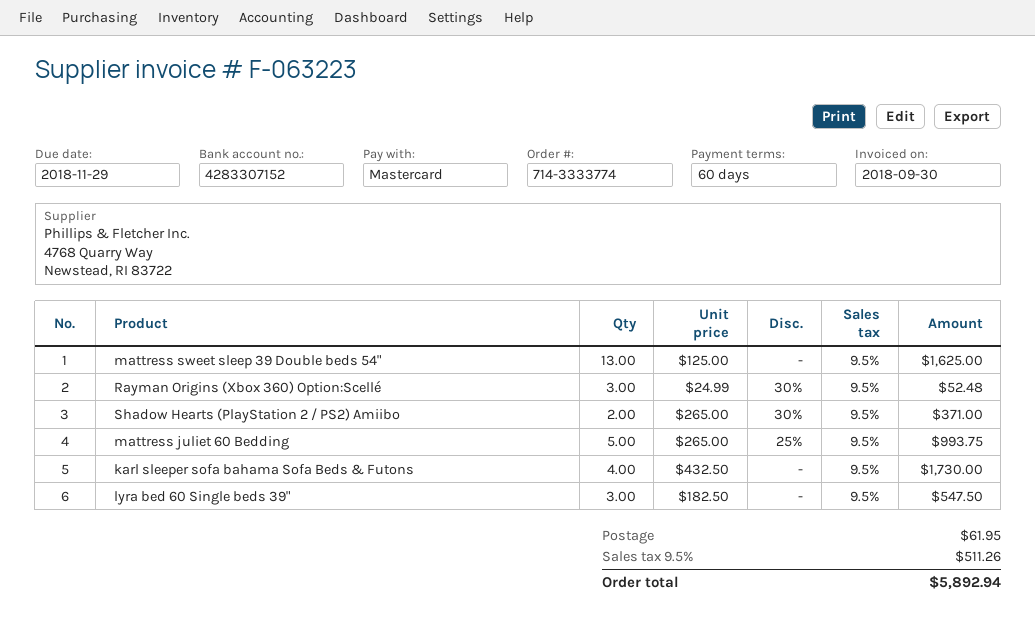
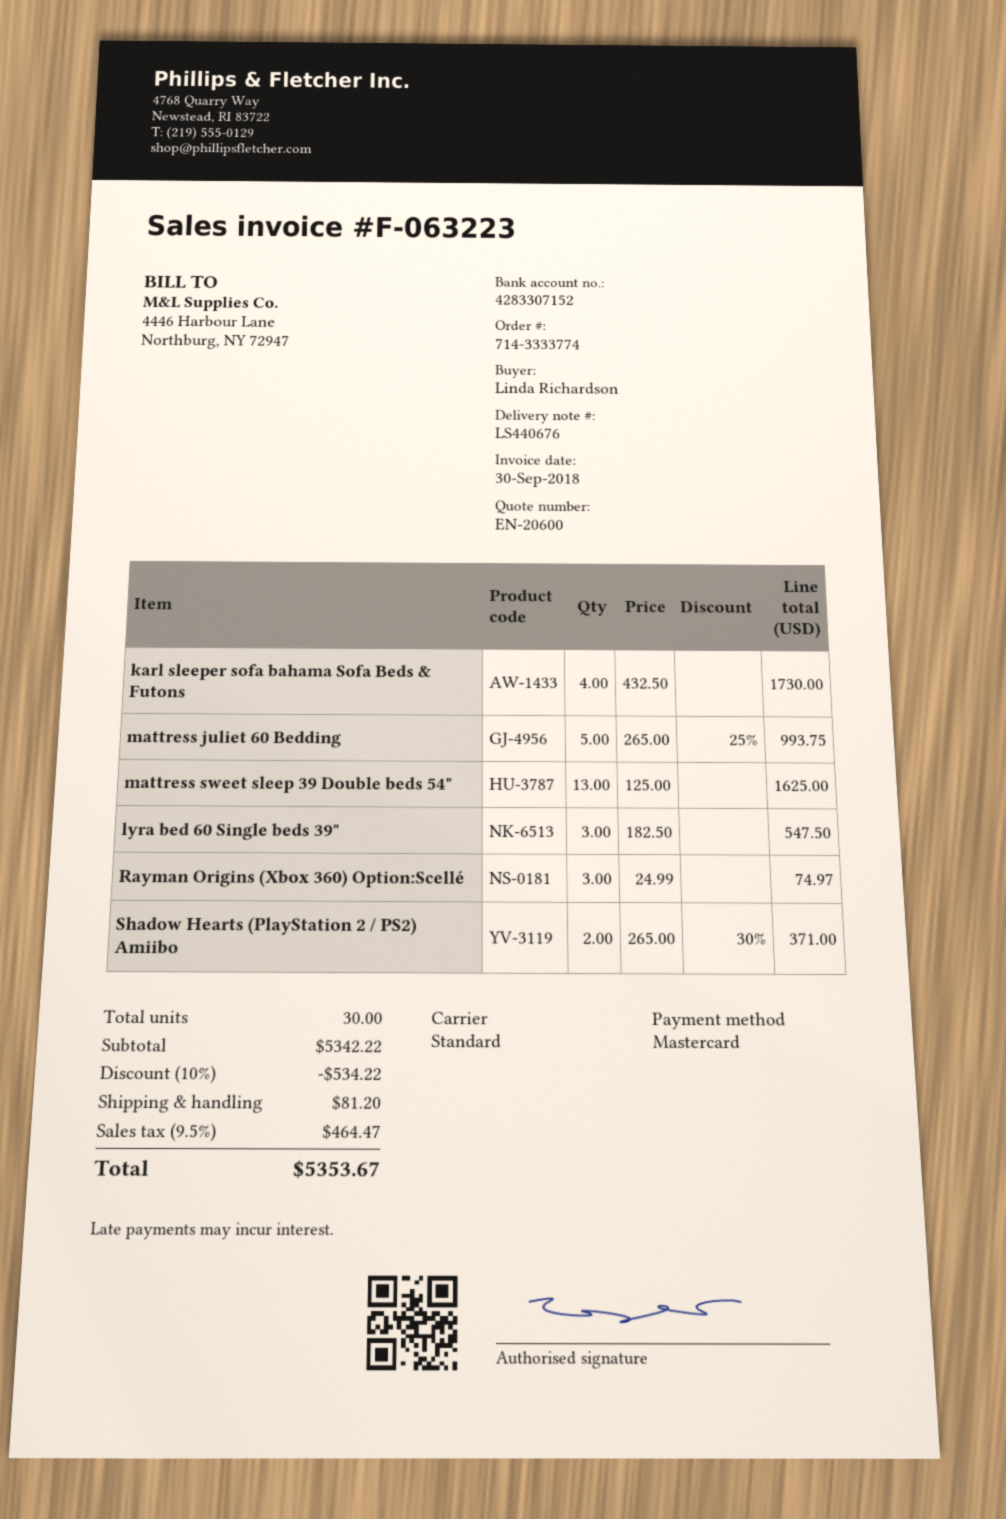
Rayman Origins (Xbox 360) Option:Scellé: 3 x 24.99 - 30% = 52.48 -> 3 x 24.99 = 74.97
discount: none -> 10% = 534.22
shipping: 61.95 -> 81.20
tax: 9.5% = 511.26 -> 9.5% = 464.47
total: 5892.94 -> 5353.67

